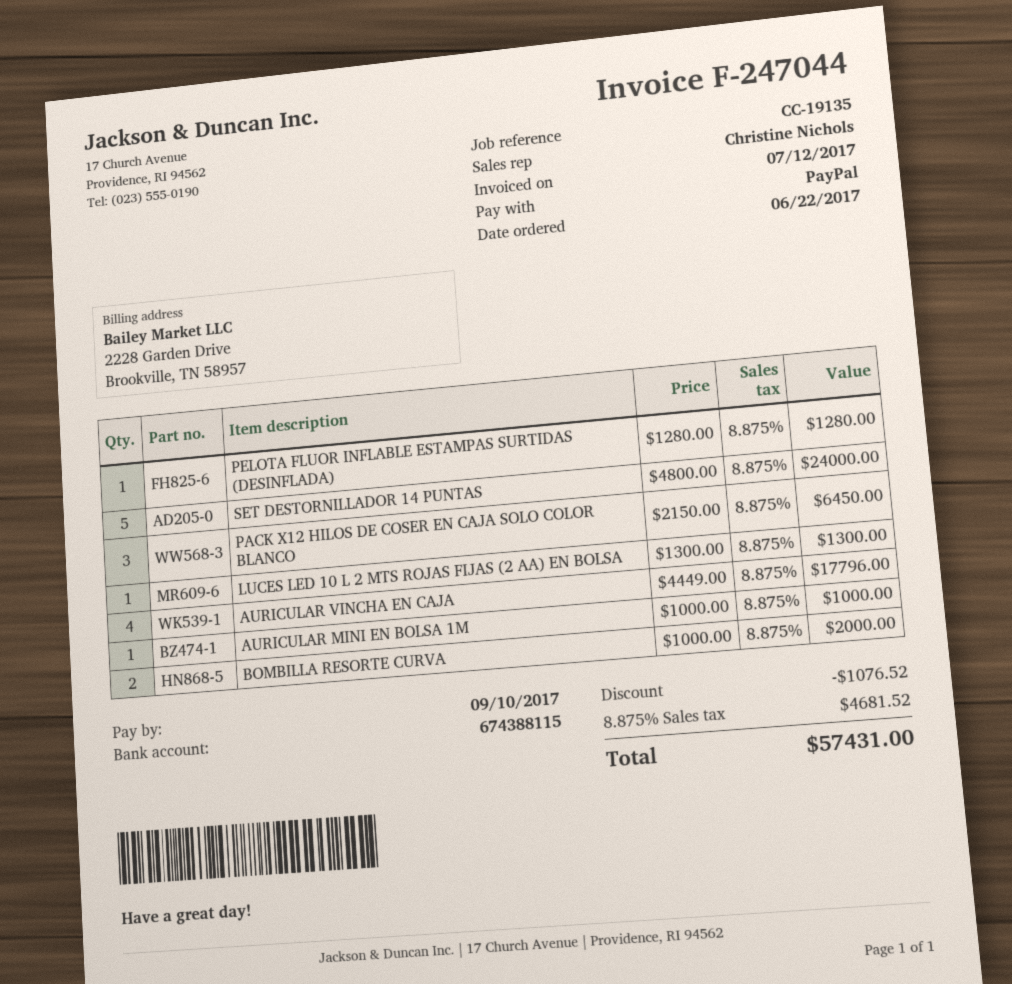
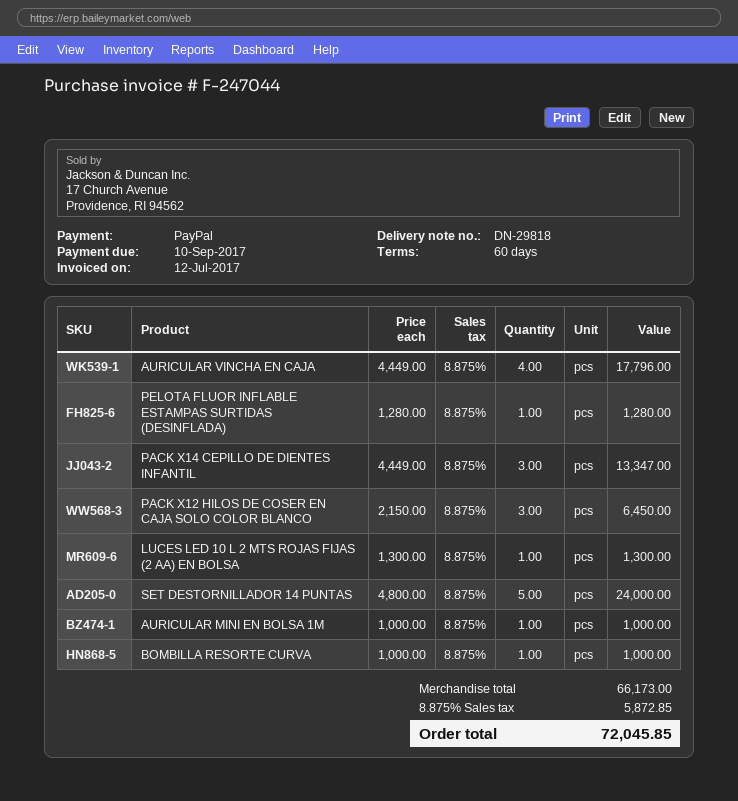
BOMBILLA RESORTE CURVA: 2 x 1000.00 = 2000.00 -> 1 x 1000.00 = 1000.00
PACK X14 CEPILLO DE DIENTES INFANTIL: none -> 3 x 4449.00 = 13347.00
discount: 1076.52 -> none
tax: 8.875% = 4681.52 -> 8.875% = 5872.85
total: 57431.00 -> 72045.85

